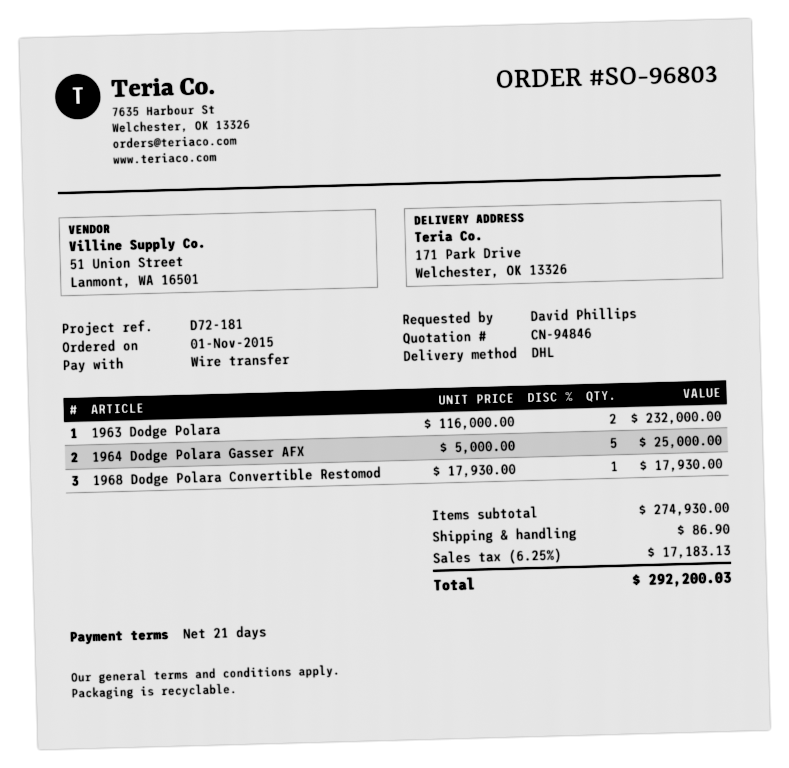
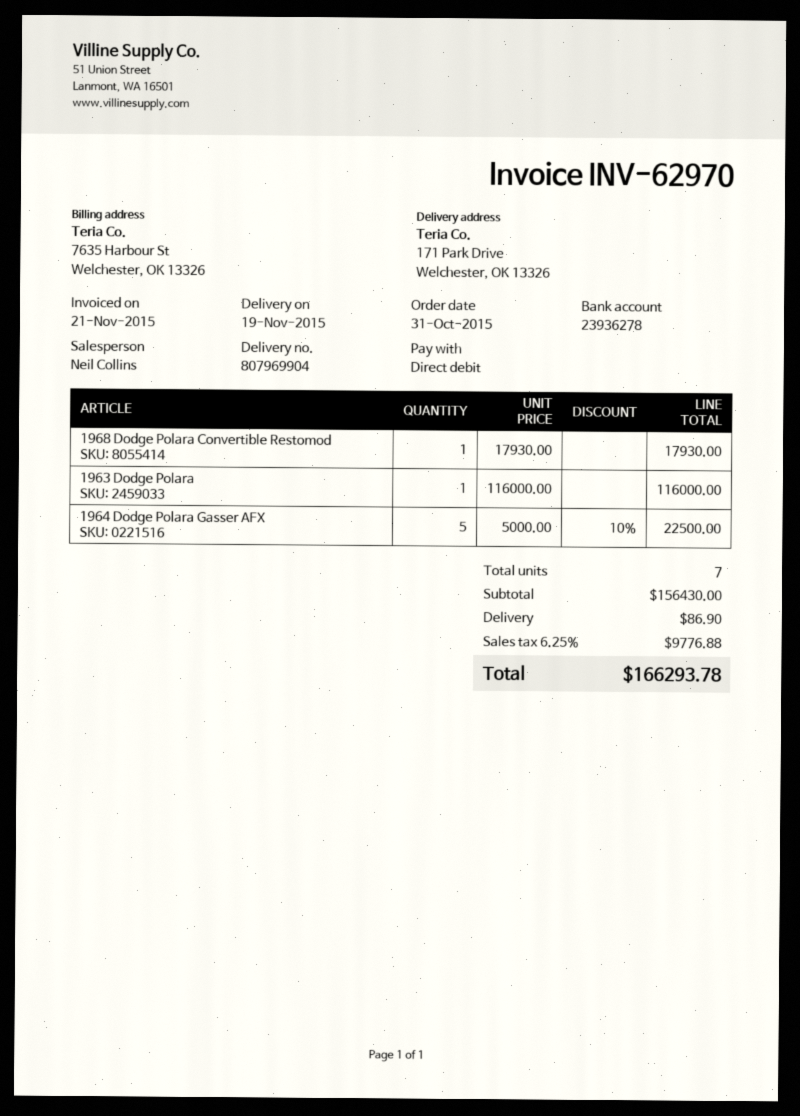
order date: 2015-11-01 -> 2015-10-31
payment method: bank transfer -> direct debit
1963 Dodge Polara: 2 x 116000.00 = 232000.00 -> 1 x 116000.00 = 116000.00
1964 Dodge Polara Gasser AFX: 5 x 5000.00 = 25000.00 -> 5 x 5000.00 - 10% = 22500.00
subtotal: 274930.00 -> 156430.00
tax: 6.25% = 17183.13 -> 6.25% = 9776.88
total: 292200.03 -> 166293.78

